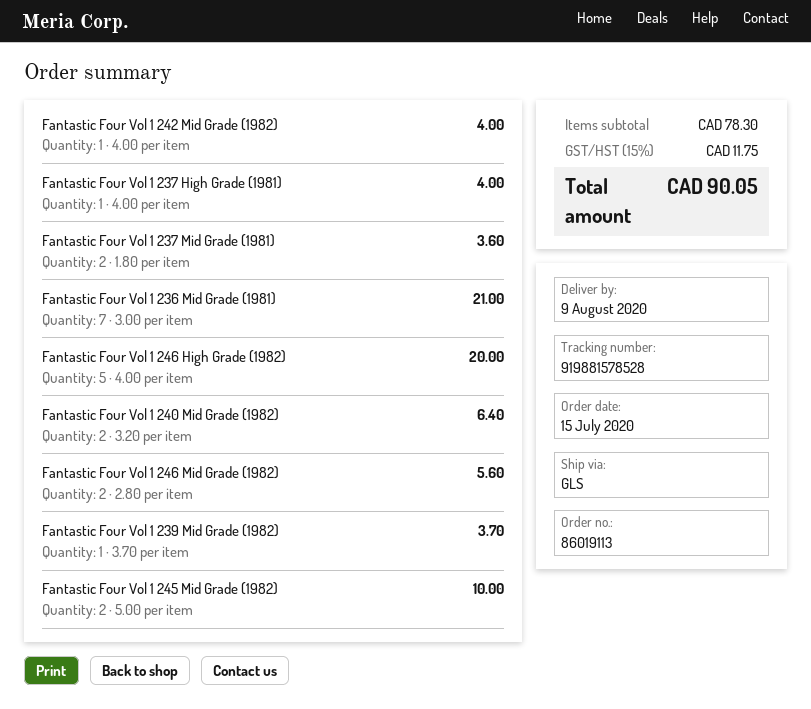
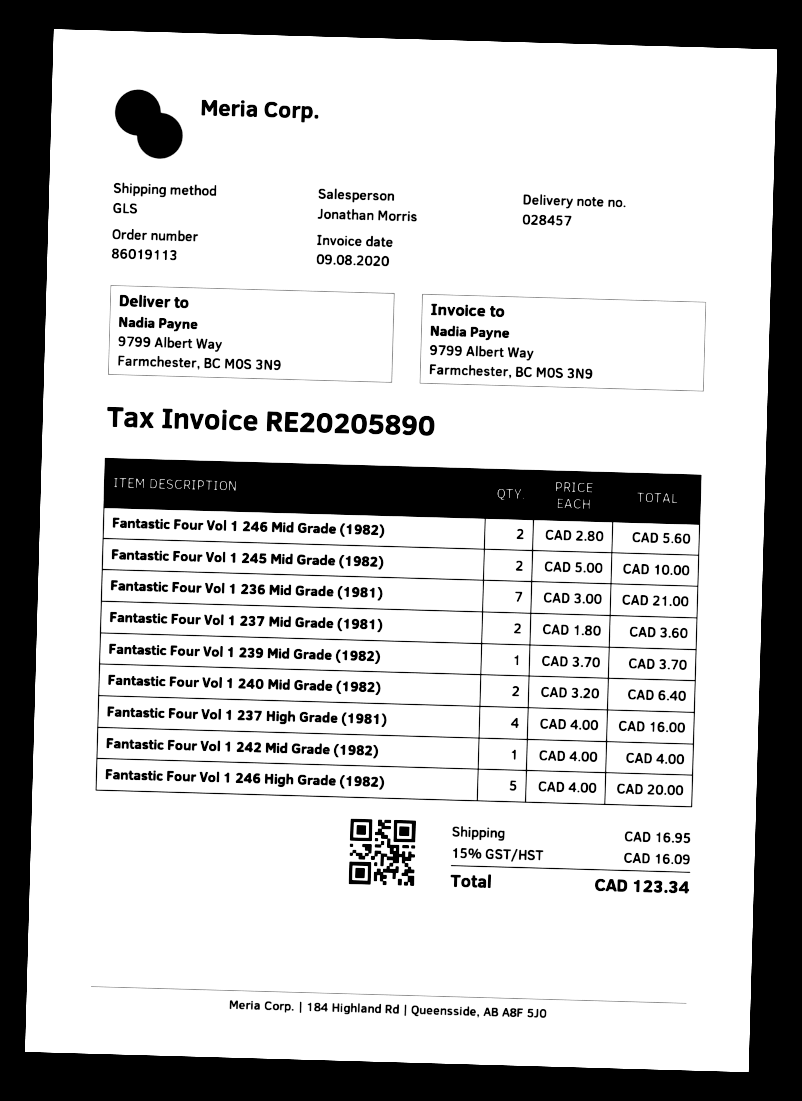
Fantastic Four Vol 1 237 High Grade (1981): 1 x 4.00 = 4.00 -> 4 x 4.00 = 16.00
shipping: none -> 16.95
tax: 15% = 11.75 -> 15% = 16.09
total: 90.05 -> 123.34

